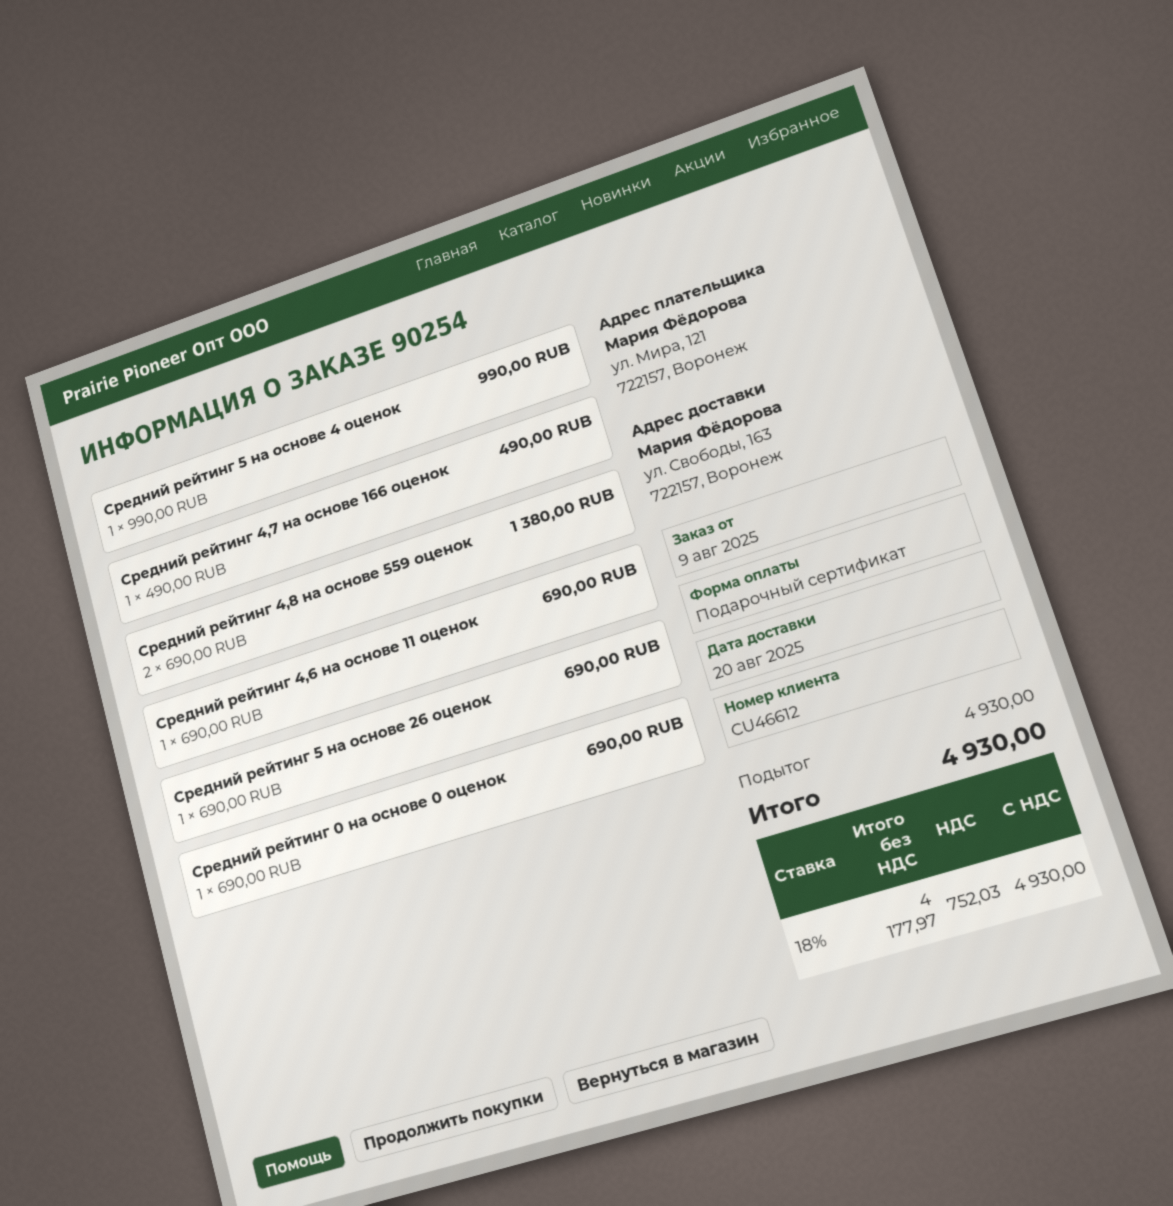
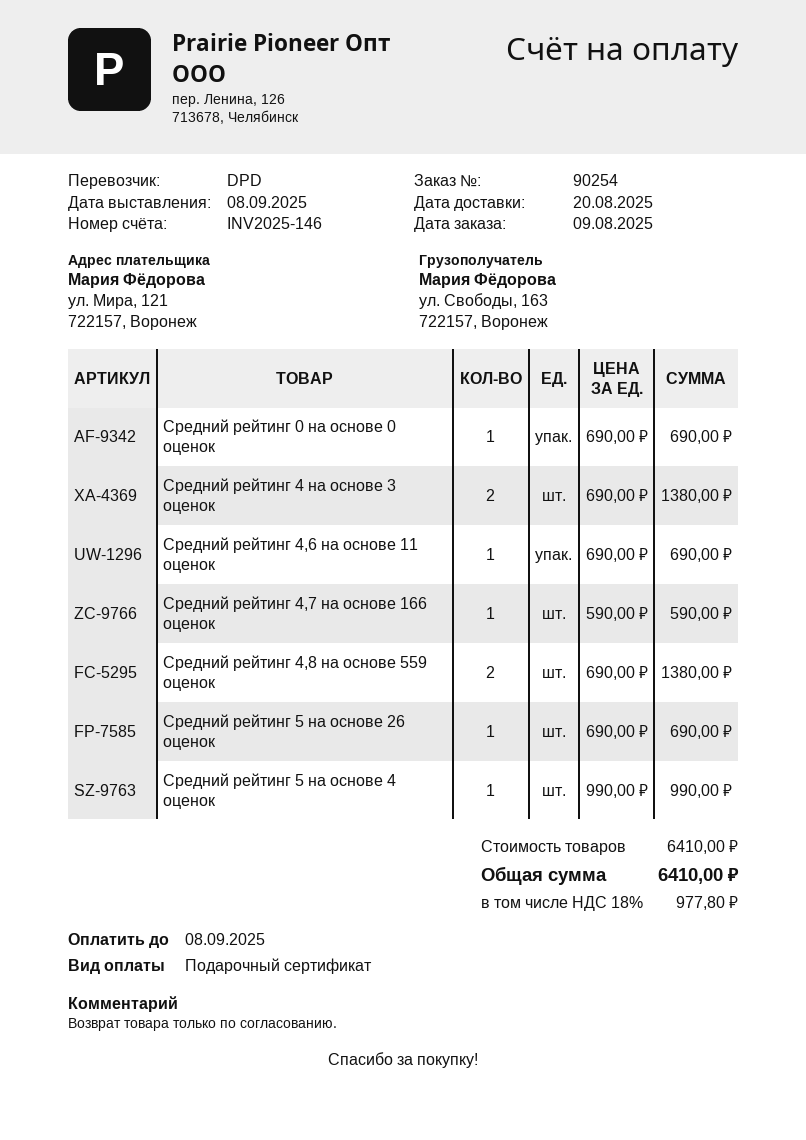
Средний рейтинг 4,7 на основе 166 оценок: 1 x 490.00 = 490.00 -> 1 x 590.00 = 590.00
Средний рейтинг 4 на основе 3 оценок: none -> 2 x 690.00 = 1380.00
subtotal: 4930.00 -> 6410.00
tax: 18% = 752.03 -> 18% = 977.80
total: 4930.00 -> 6410.00

